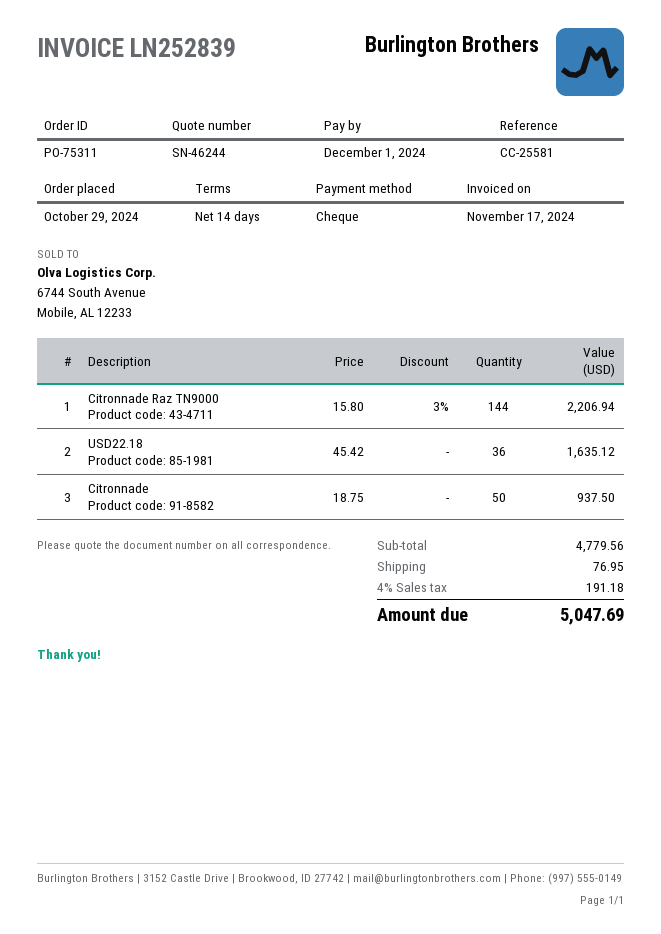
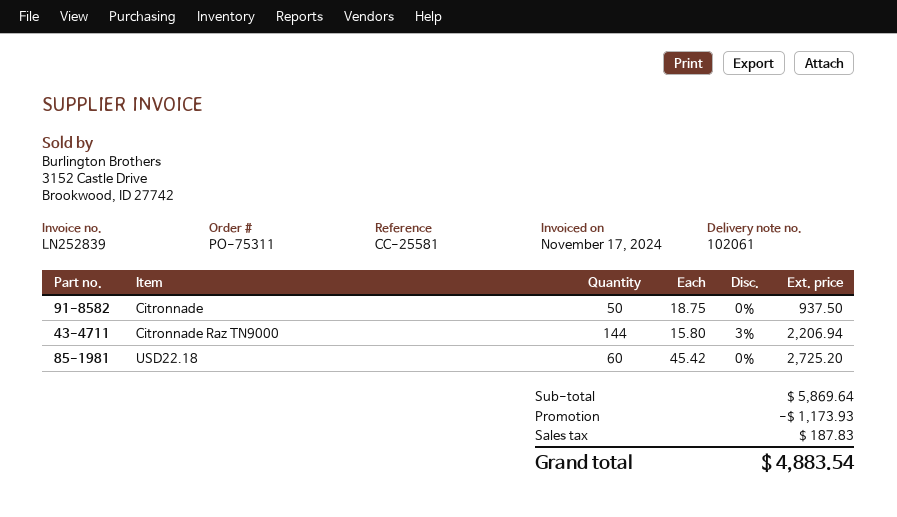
USD22.18: 36 x 45.42 = 1635.12 -> 60 x 45.42 = 2725.20
subtotal: 4779.56 -> 5869.64
discount: none -> 1173.93
shipping: 76.95 -> none
tax: 191.18 -> 187.83
total: 5047.69 -> 4883.54

